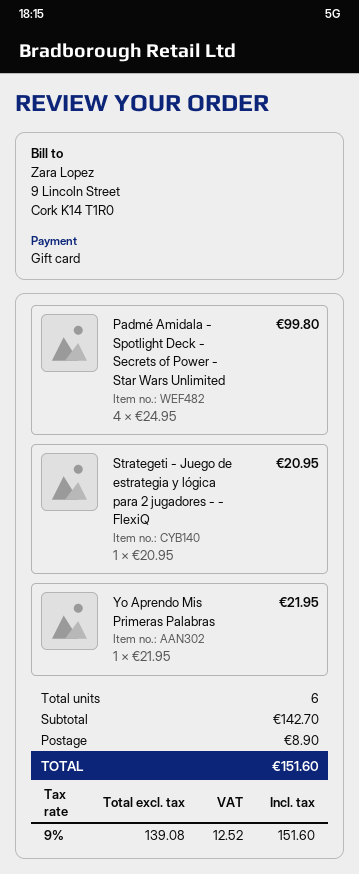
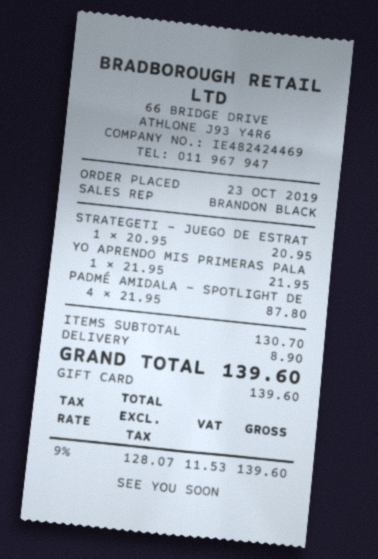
Padmé Amidala - Spotlight Deck - Secrets of Power - Star Wars Unlimited: 4 x 24.95 = 99.80 -> 4 x 21.95 = 87.80
subtotal: 142.70 -> 130.70
net: 139.08 -> 128.07
tax: 9% = 12.52 -> 9% = 11.53
total: 151.60 -> 139.60

